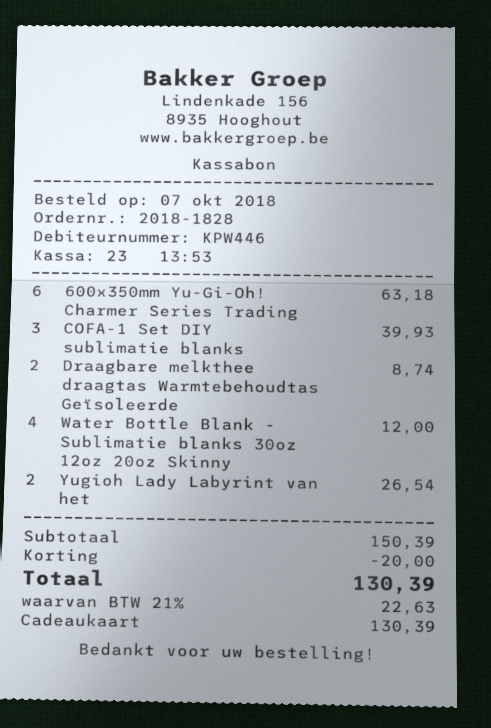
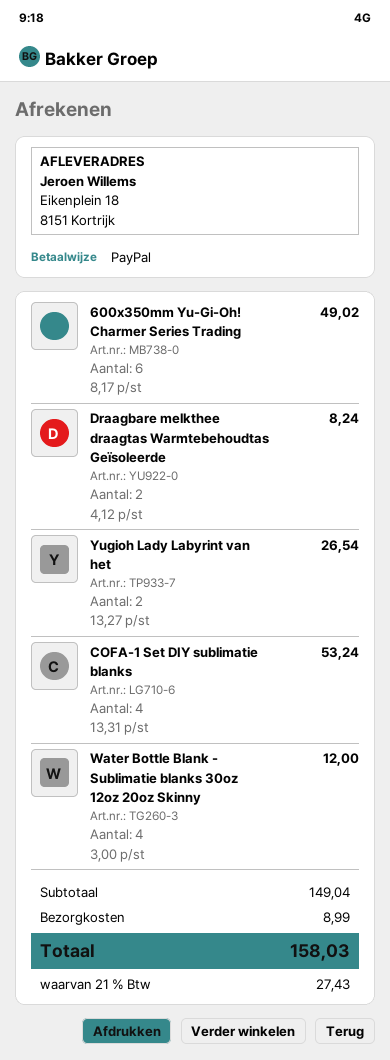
payment method: gift card -> PayPal
600x350mm Yu-Gi-Oh! Charmer Series Trading: 6 for 63.18 -> 6 for 49.02
COFA-1 Set DIY sublimatie blanks: 3 for 39.93 -> 4 for 53.24
Draagbare melkthee draagtas Warmtebehoudtas Geïsoleerde: 2 for 8.74 -> 2 for 8.24
subtotal: 150.39 -> 149.04
discount: 20.00 -> none
shipping: none -> 8.99
tax: 21% = 22.63 -> 21% = 27.43
total: 130.39 -> 158.03

